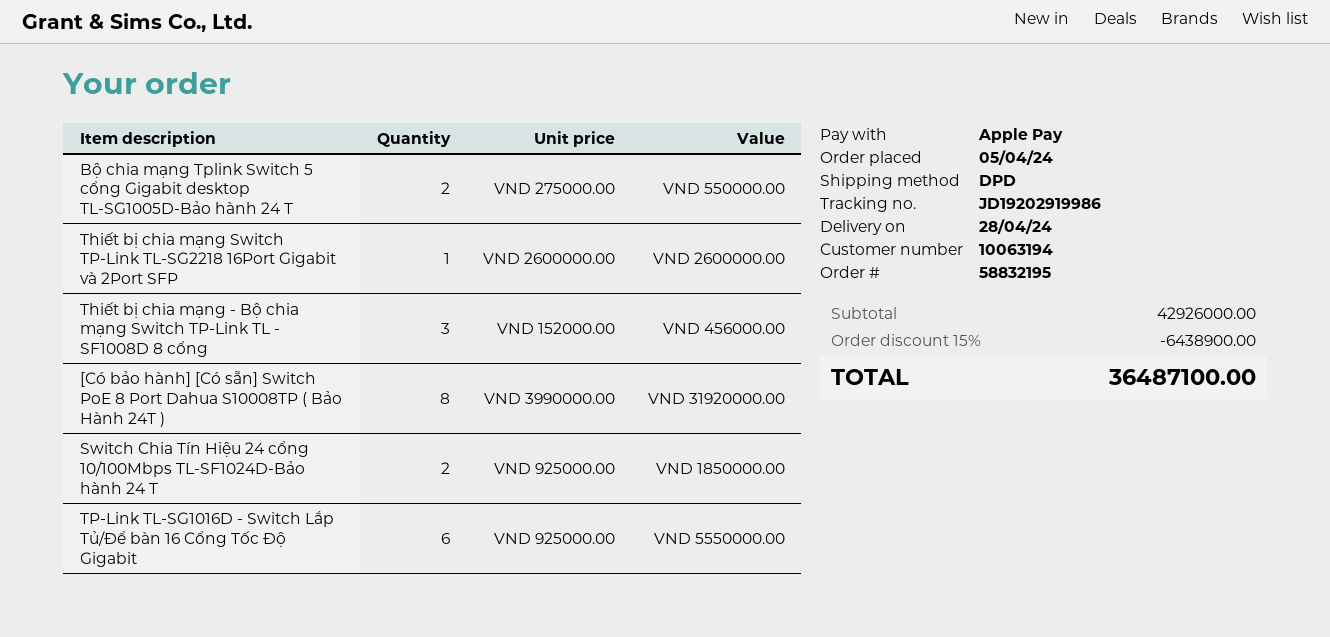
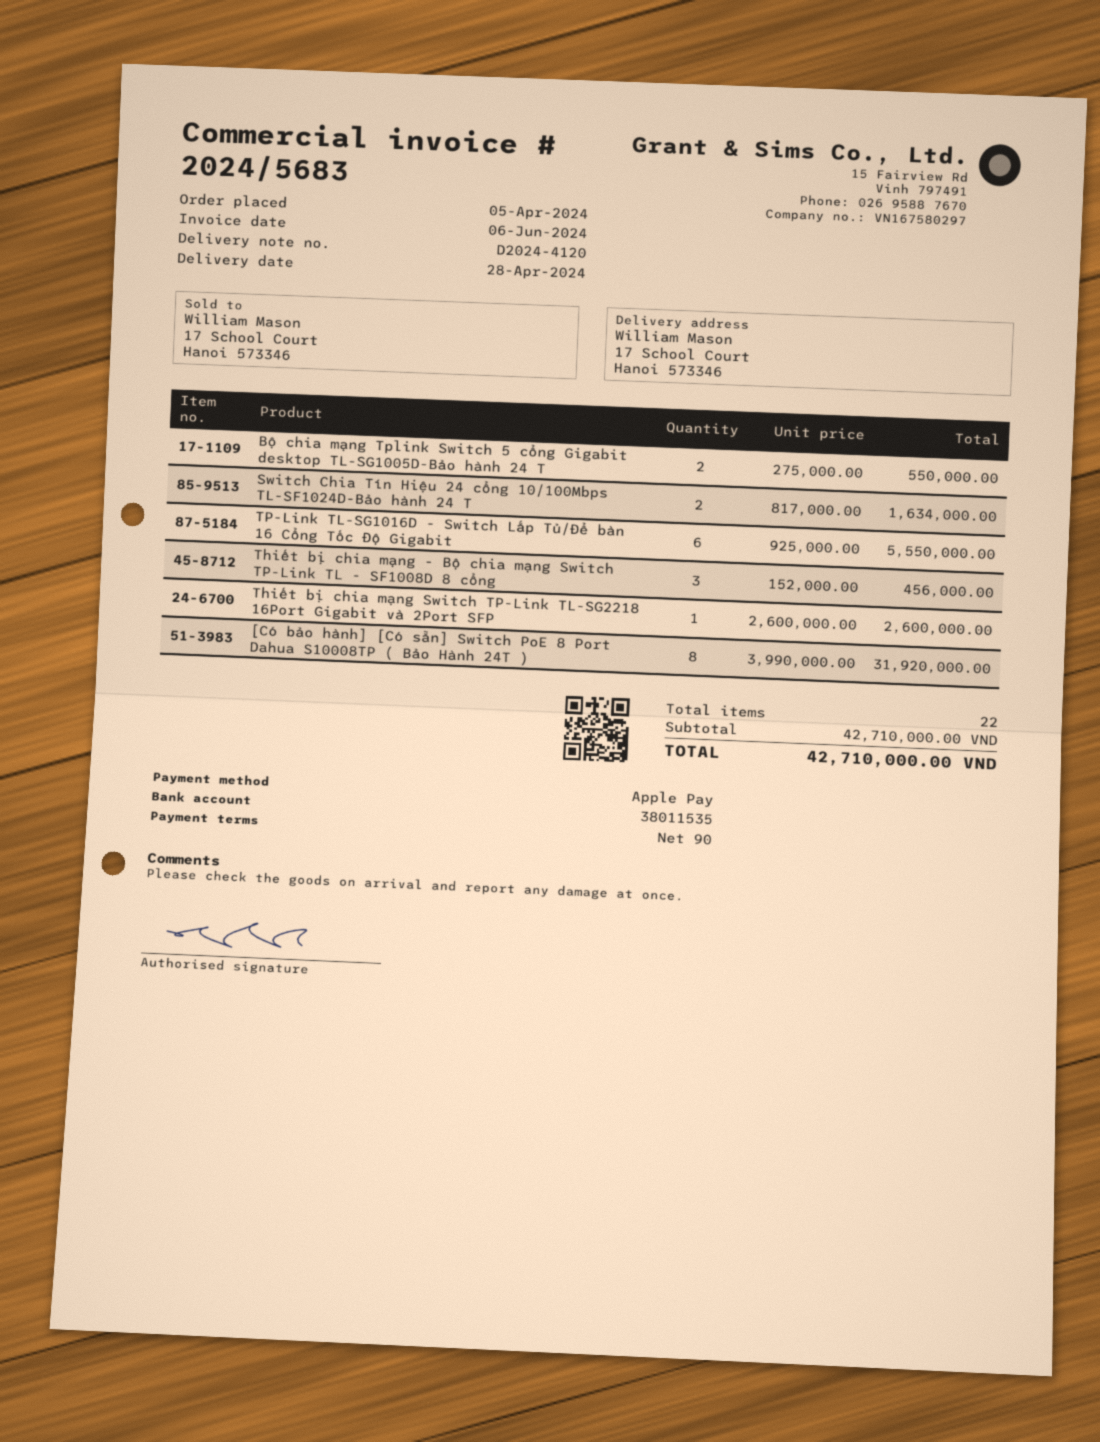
Switch Chia Tín Hiệu 24 cổng 10/100Mbps TL-SF1024D-Bảo hành 24 T: 2 x 925000.00 = 1850000.00 -> 2 x 817000.00 = 1634000.00
subtotal: 42926000.00 -> 42710000.00
discount: 15% = 6438900.00 -> none
total: 36487100.00 -> 42710000.00

